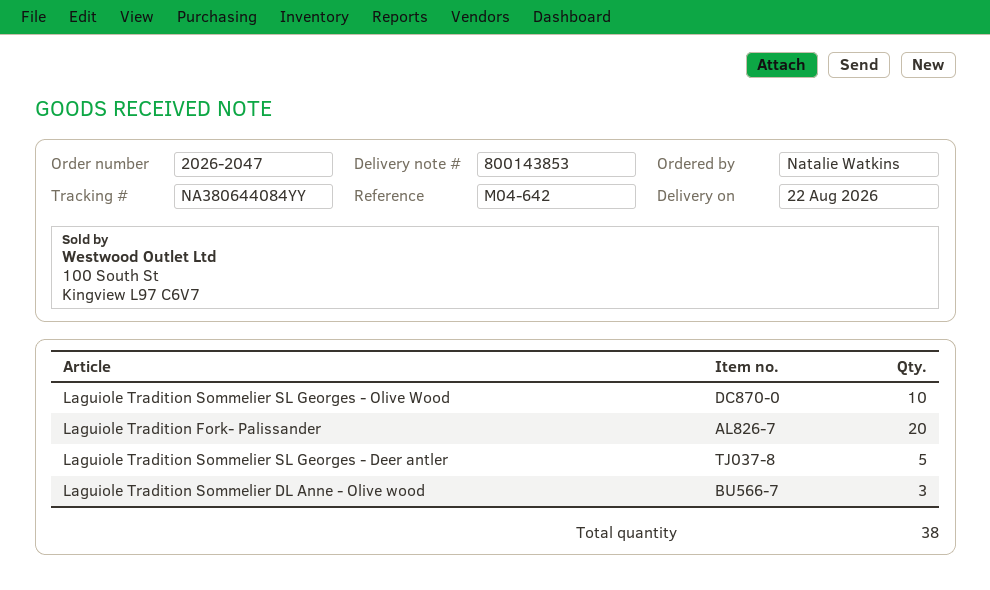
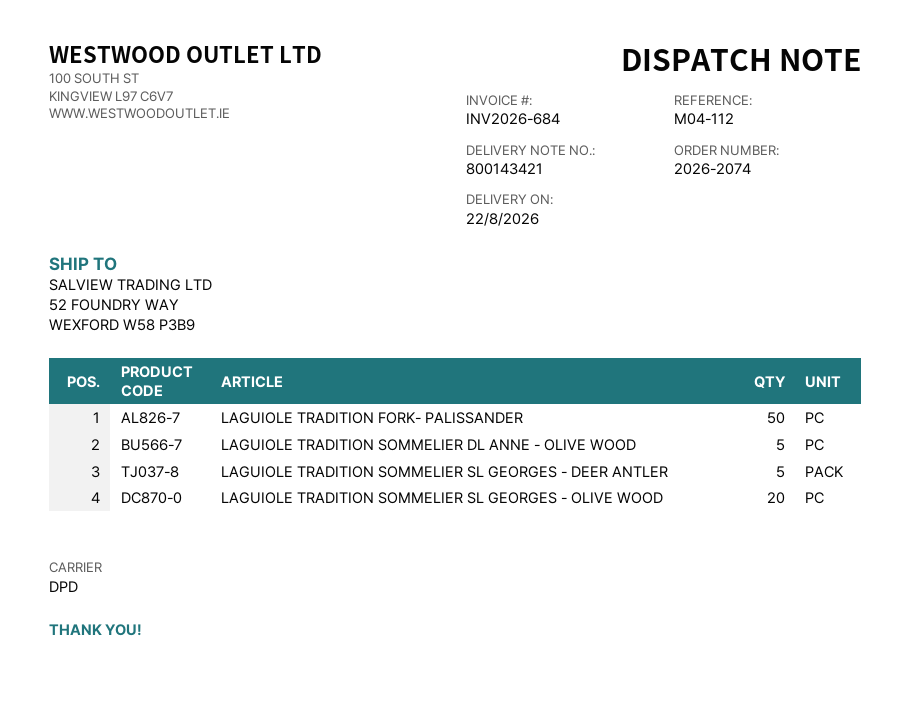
order number: 2026-2047 -> 2026-2074
delivery note number: 800143853 -> 800143421
reference: M04-642 -> M04-112
Laguiole Tradition Sommelier SL Georges - Olive Wood: 10 -> 20
Laguiole Tradition Fork- Palissander: 20 -> 50
Laguiole Tradition Sommelier DL Anne - Olive wood: 3 -> 5

